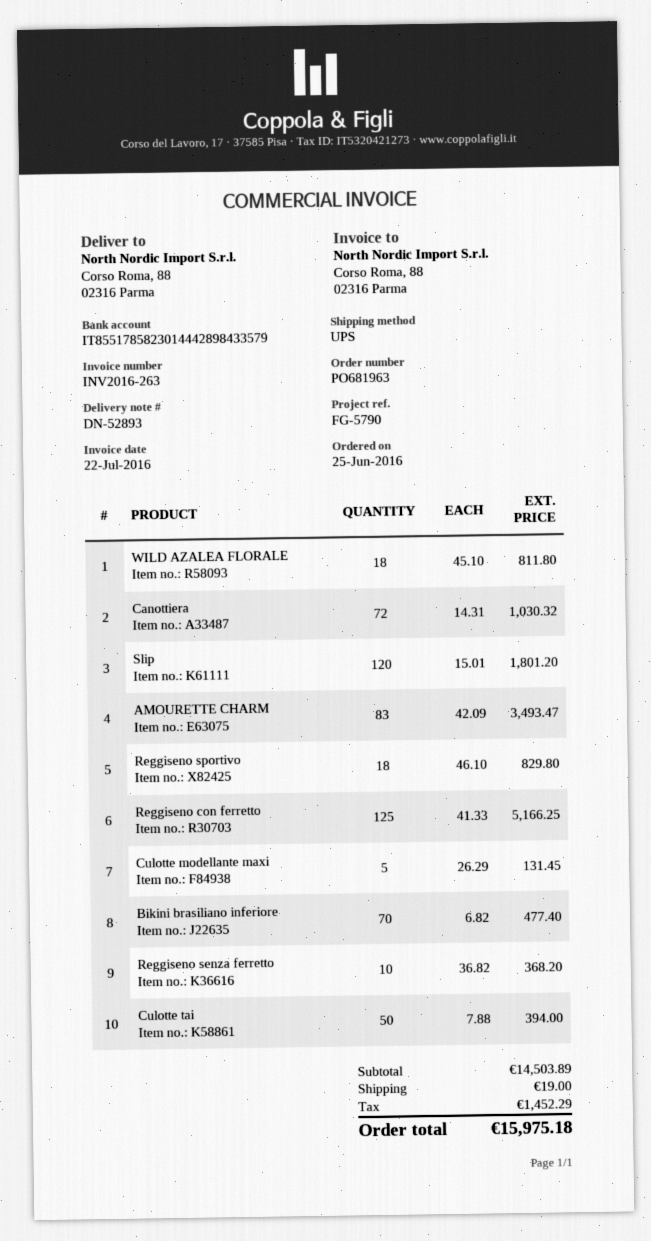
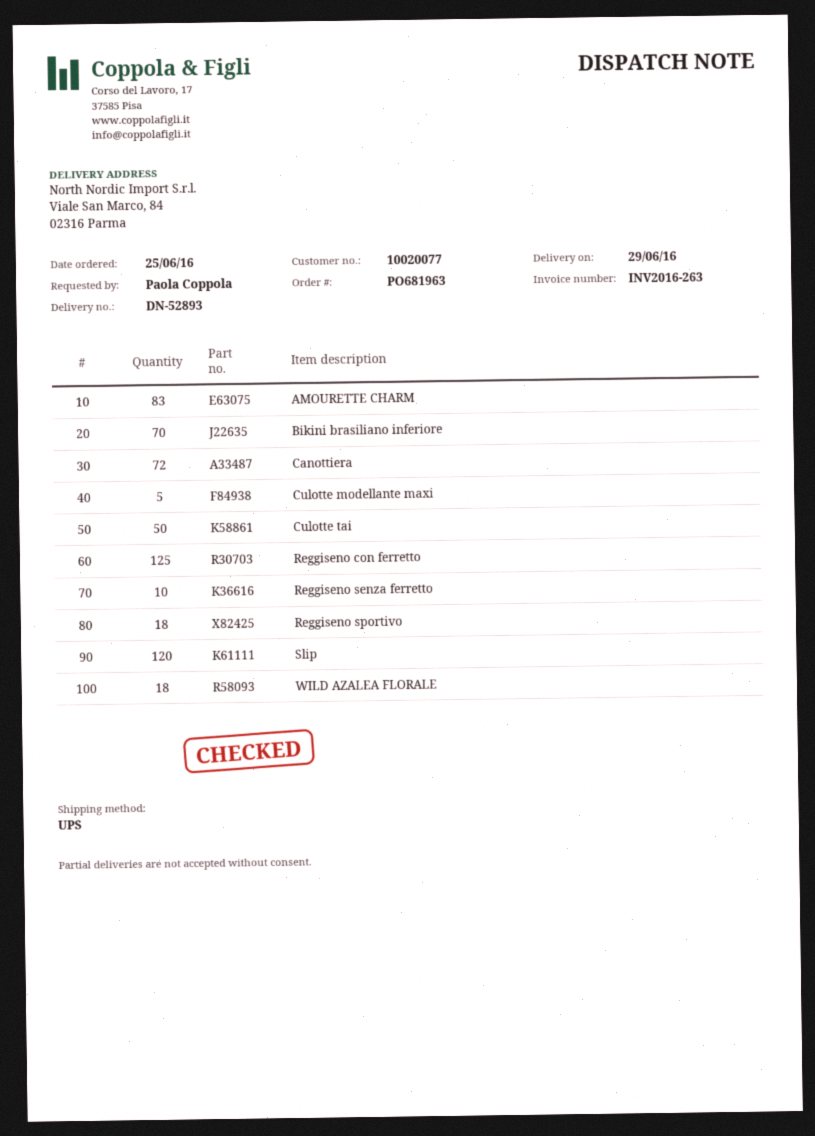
ship to: Corso Roma, 88, 02316 Parma -> Viale San Marco, 84, 02316 Parma

